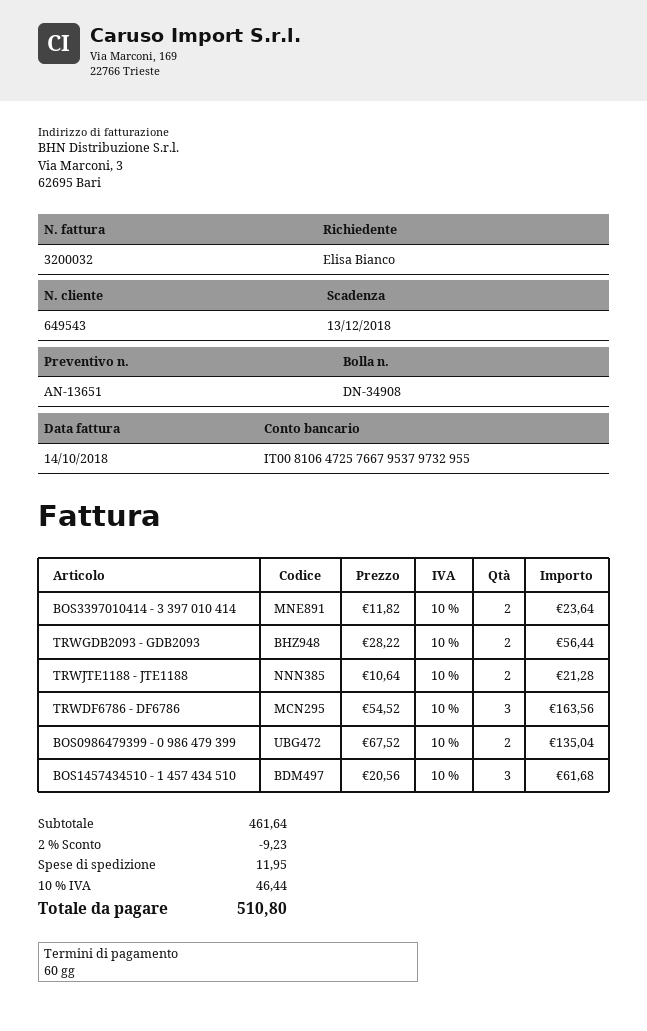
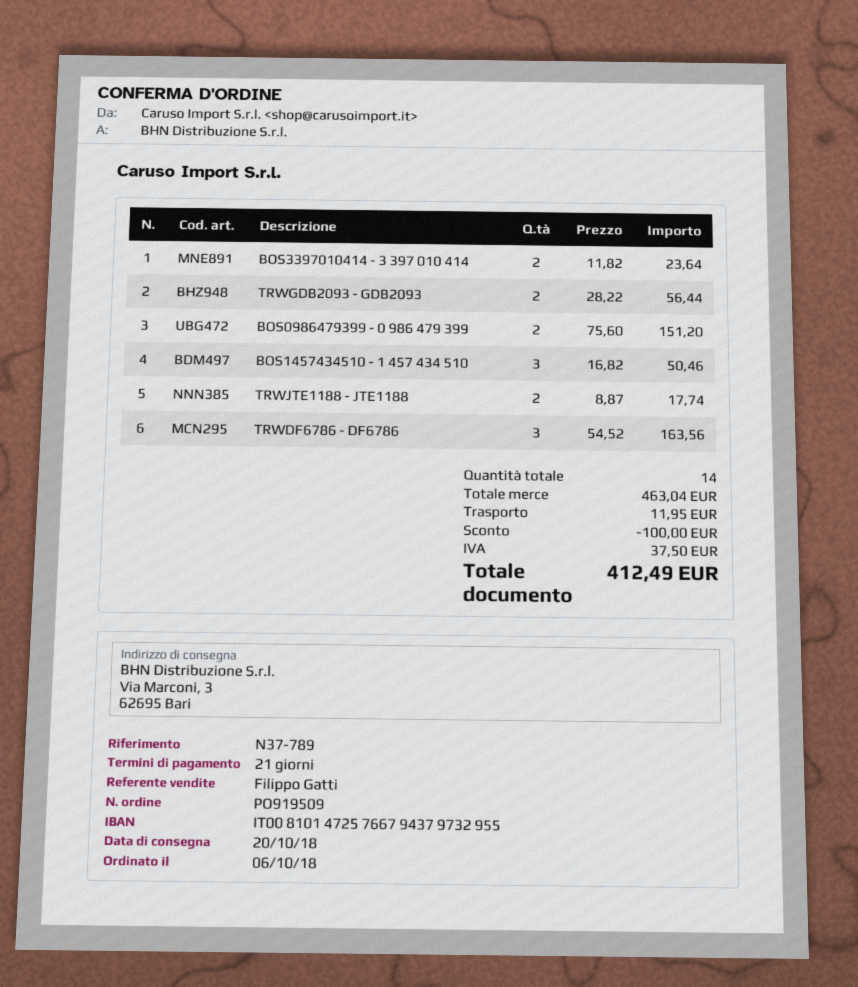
payment terms: 60 days -> 21 days
bank account: IT0081064725766795379732955 -> IT0081014725766794379732955
TRWJTE1188 - JTE1188: 2 x 10.64 = 21.28 -> 2 x 8.87 = 17.74
BOS0986479399 - 0 986 479 399: 2 x 67.52 = 135.04 -> 2 x 75.60 = 151.20
BOS1457434510 - 1 457 434 510: 3 x 20.56 = 61.68 -> 3 x 16.82 = 50.46
subtotal: 461.64 -> 463.04
discount: 9.23 -> 100.00
tax: 46.44 -> 37.50
total: 510.80 -> 412.49

